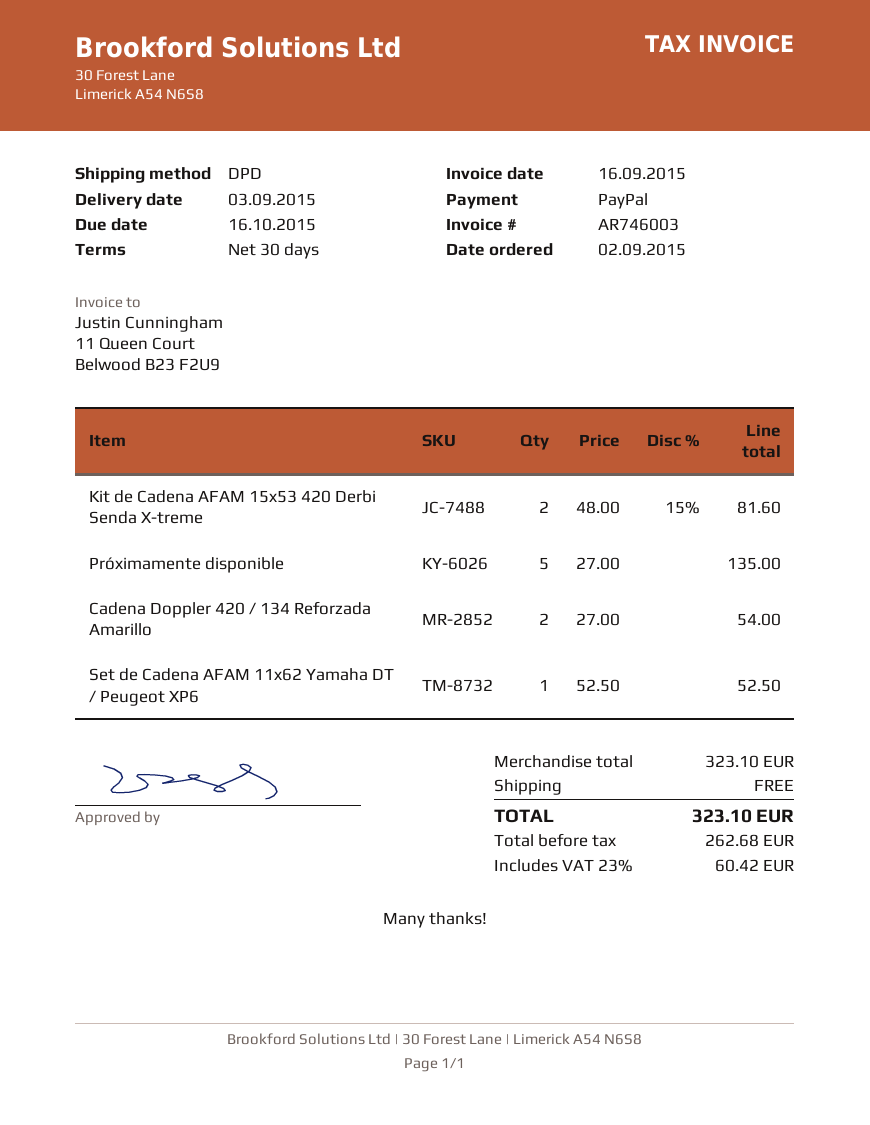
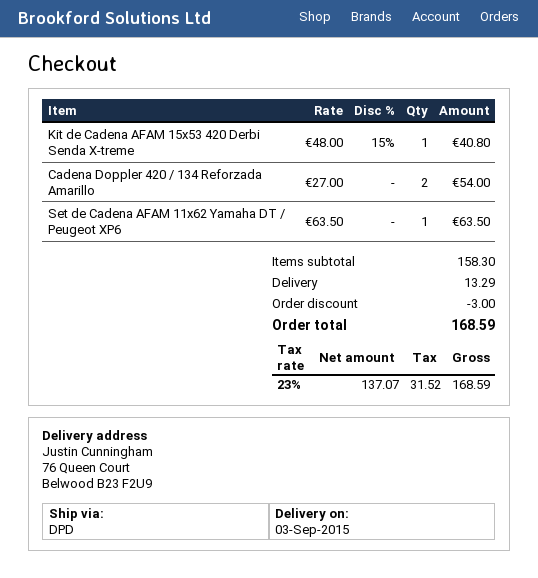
Kit de Cadena AFAM 15x53 420 Derbi Senda X-treme: 2 x 48.00 - 15% = 81.60 -> 1 x 48.00 - 15% = 40.80
Próximamente disponible: 5 x 27.00 = 135.00 -> none
Set de Cadena AFAM 11x62 Yamaha DT / Peugeot XP6: 1 x 52.50 = 52.50 -> 1 x 63.50 = 63.50
subtotal: 323.10 -> 158.30
discount: none -> 3.00
shipping: 0.00 -> 13.29
net: 262.68 -> 137.07
tax: 23% = 60.42 -> 23% = 31.52
total: 323.10 -> 168.59

